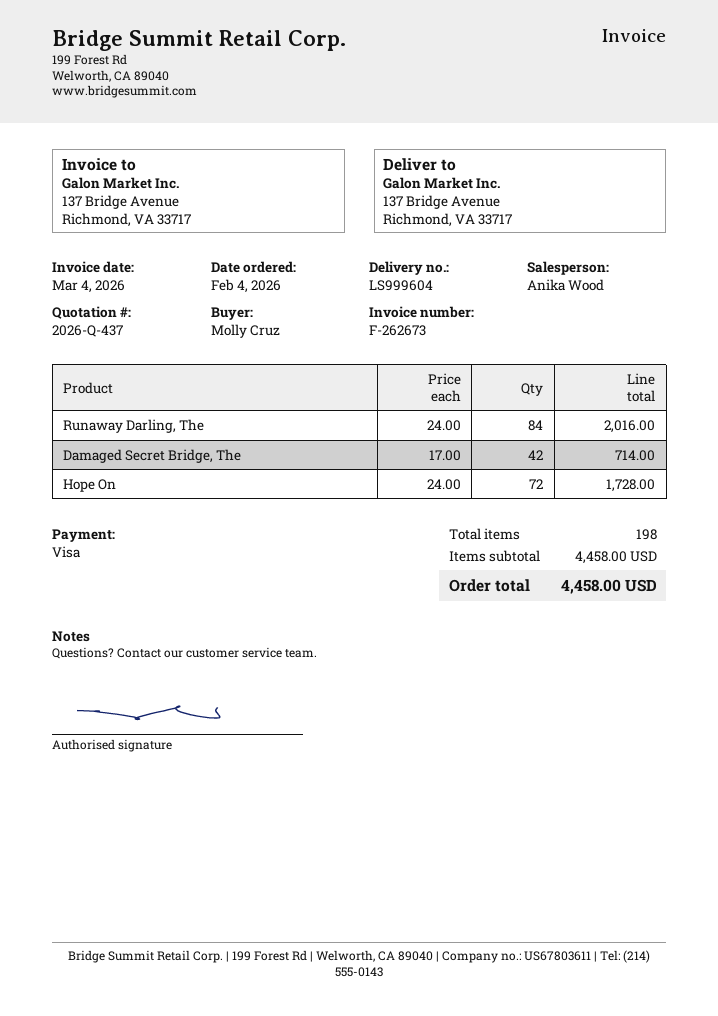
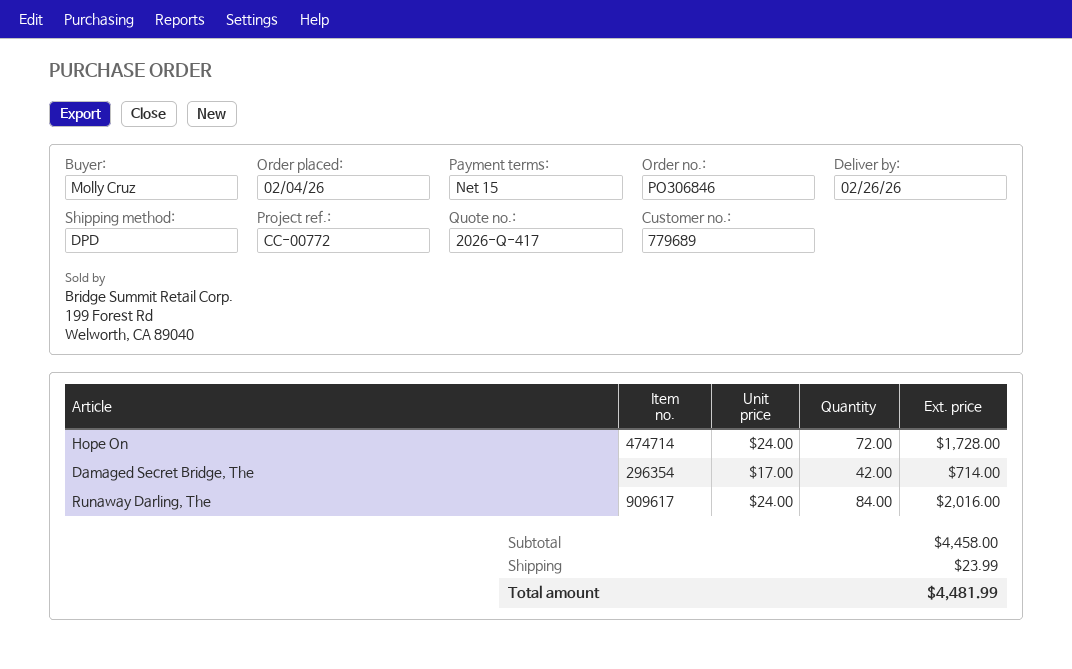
quote number: 2026-Q-437 -> 2026-Q-417
shipping: none -> 23.99
total: 4458.00 -> 4481.99

